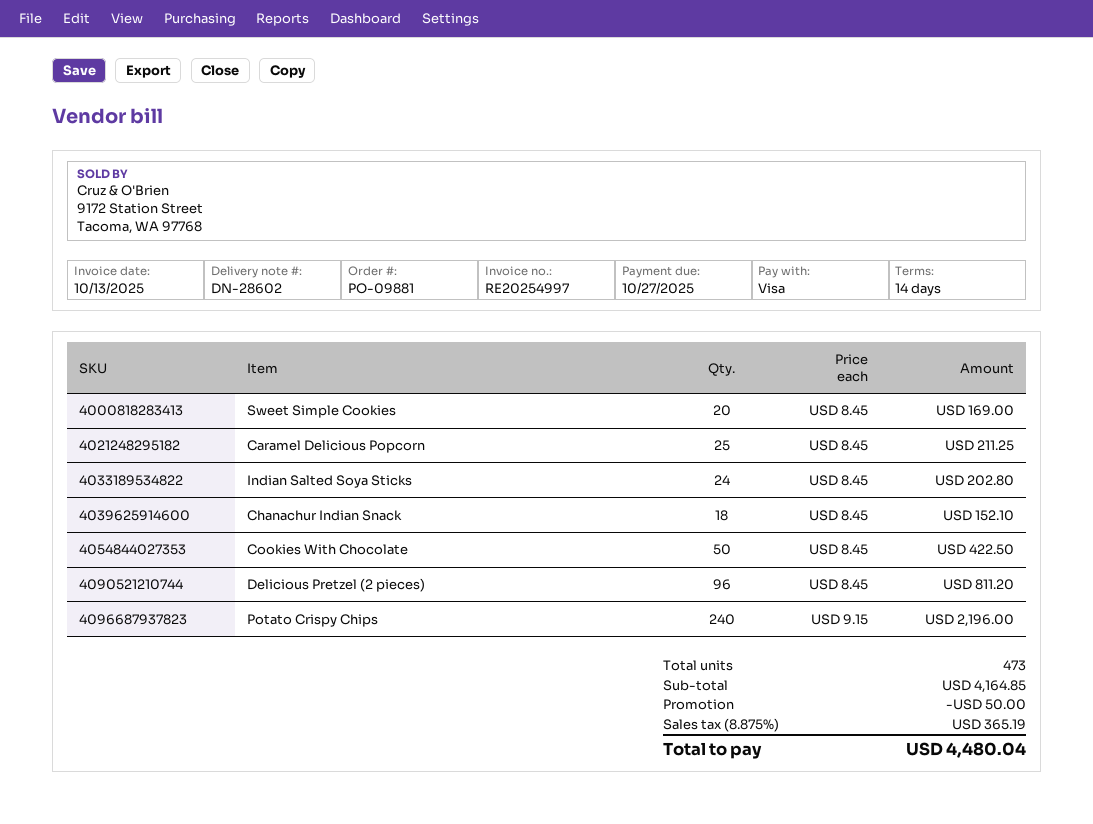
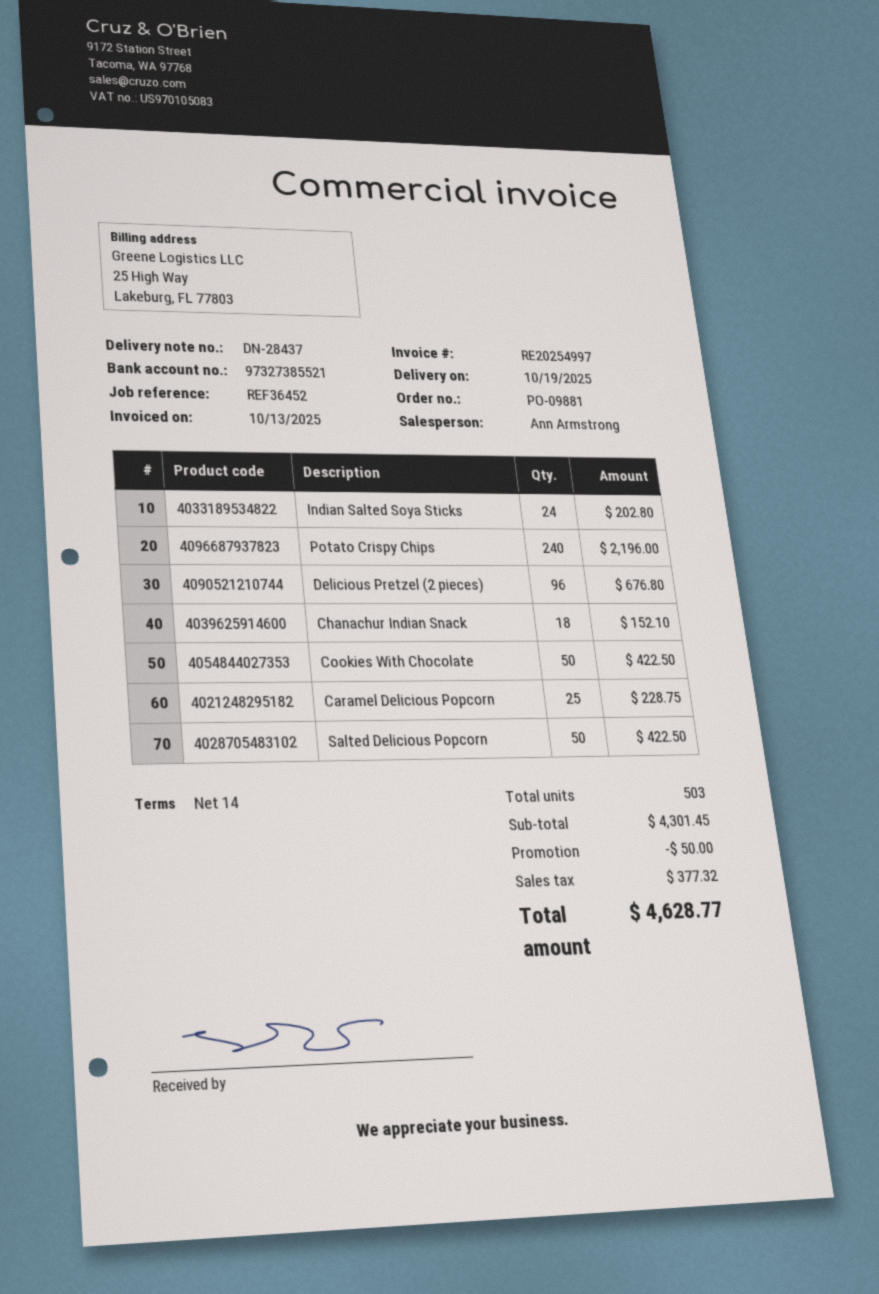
delivery note number: DN-28602 -> DN-28437
Sweet Simple Cookies: 20 for 169.00 -> none
Caramel Delicious Popcorn: 25 for 211.25 -> 25 for 228.75
Delicious Pretzel (2 pieces): 96 for 811.20 -> 96 for 676.80
Salted Delicious Popcorn: none -> 50 for 422.50
total quantity: 473 -> 503
subtotal: 4164.85 -> 4301.45
tax: 365.19 -> 377.32
total: 4480.04 -> 4628.77

